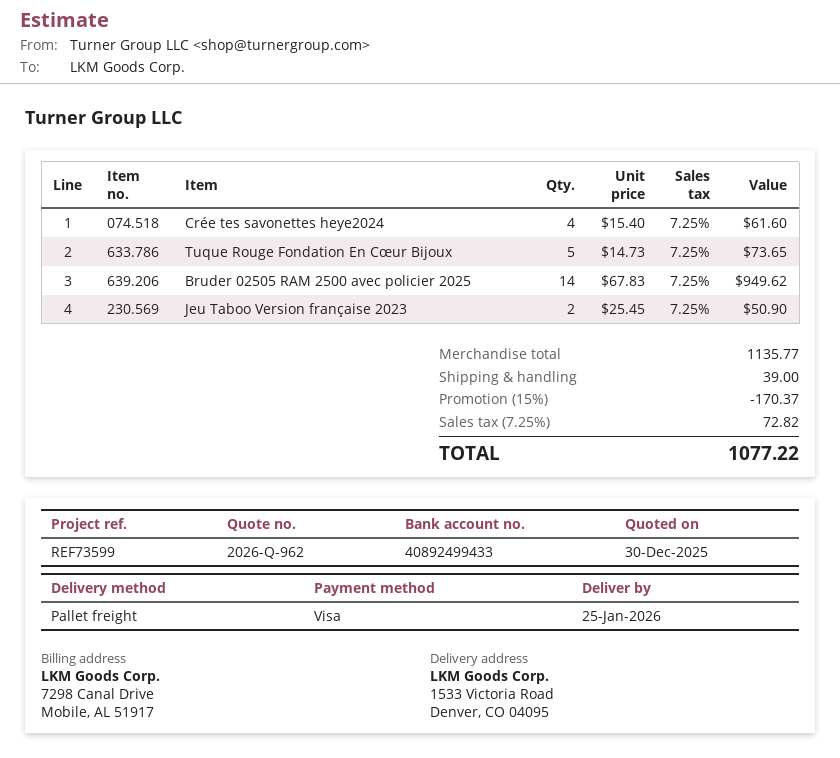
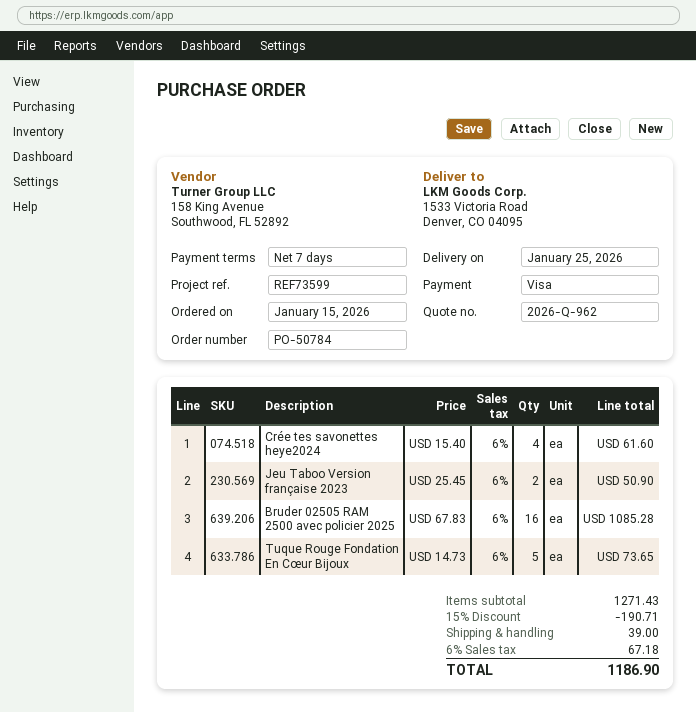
Bruder 02505 RAM 2500 avec policier 2025: 14 x 67.83 = 949.62 -> 16 x 67.83 = 1085.28
subtotal: 1135.77 -> 1271.43
discount: 15% = 170.37 -> 15% = 190.71
tax: 7.25% = 72.82 -> 6% = 67.18
total: 1077.22 -> 1186.90

